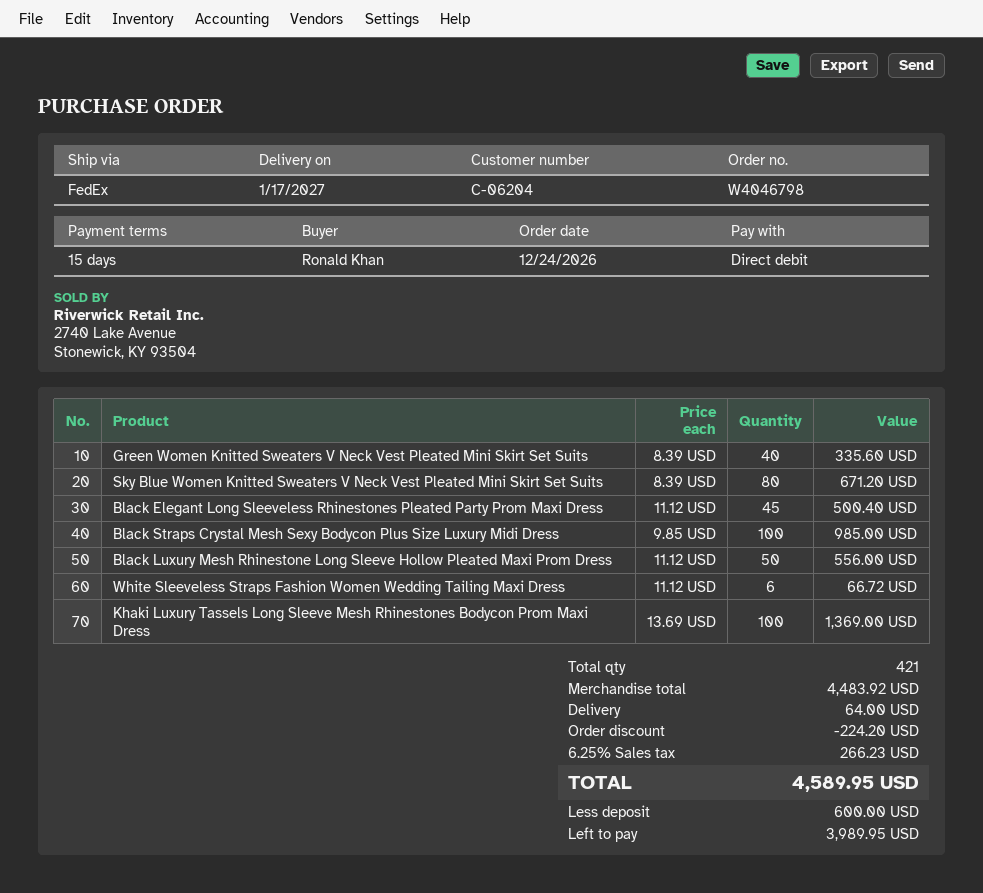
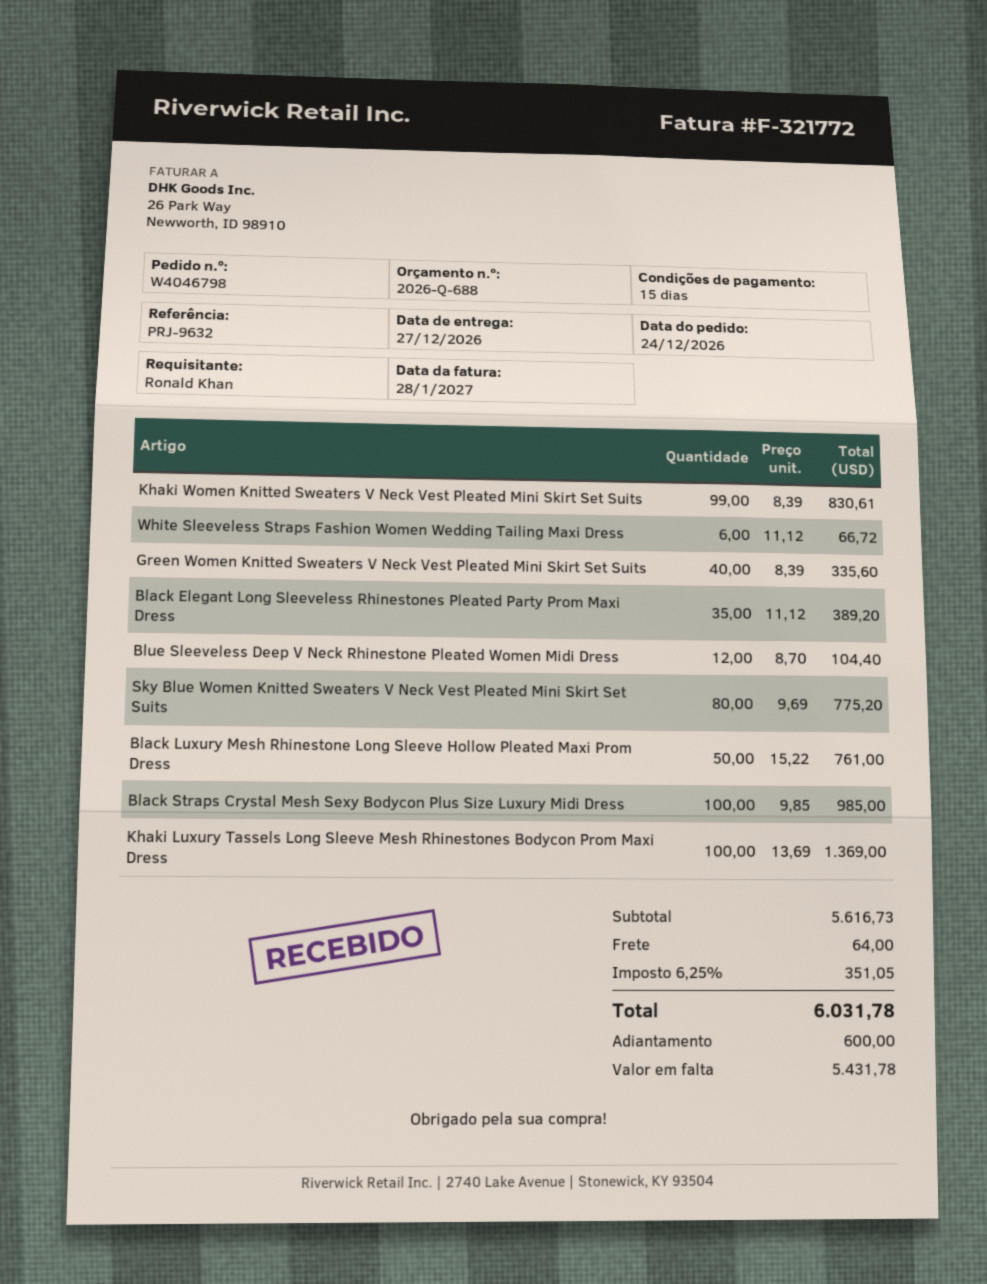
delivery date: 2027-01-17 -> 2026-12-27
Sky Blue Women Knitted Sweaters V Neck Vest Pleated Mini Skirt Set Suits: 80 x 8.39 = 671.20 -> 80 x 9.69 = 775.20
Black Elegant Long Sleeveless Rhinestones Pleated Party Prom Maxi Dress: 45 x 11.12 = 500.40 -> 35 x 11.12 = 389.20
Black Luxury Mesh Rhinestone Long Sleeve Hollow Pleated Maxi Prom Dress: 50 x 11.12 = 556.00 -> 50 x 15.22 = 761.00
Khaki Women Knitted Sweaters V Neck Vest Pleated Mini Skirt Set Suits: none -> 99 x 8.39 = 830.61
Blue Sleeveless Deep V Neck Rhinestone Pleated Women Midi Dress: none -> 12 x 8.70 = 104.40
subtotal: 4483.92 -> 5616.73
discount: 224.20 -> none
tax: 6.25% = 266.23 -> 6.25% = 351.05
total: 4589.95 -> 6031.78
balance: 3989.95 -> 5431.78

